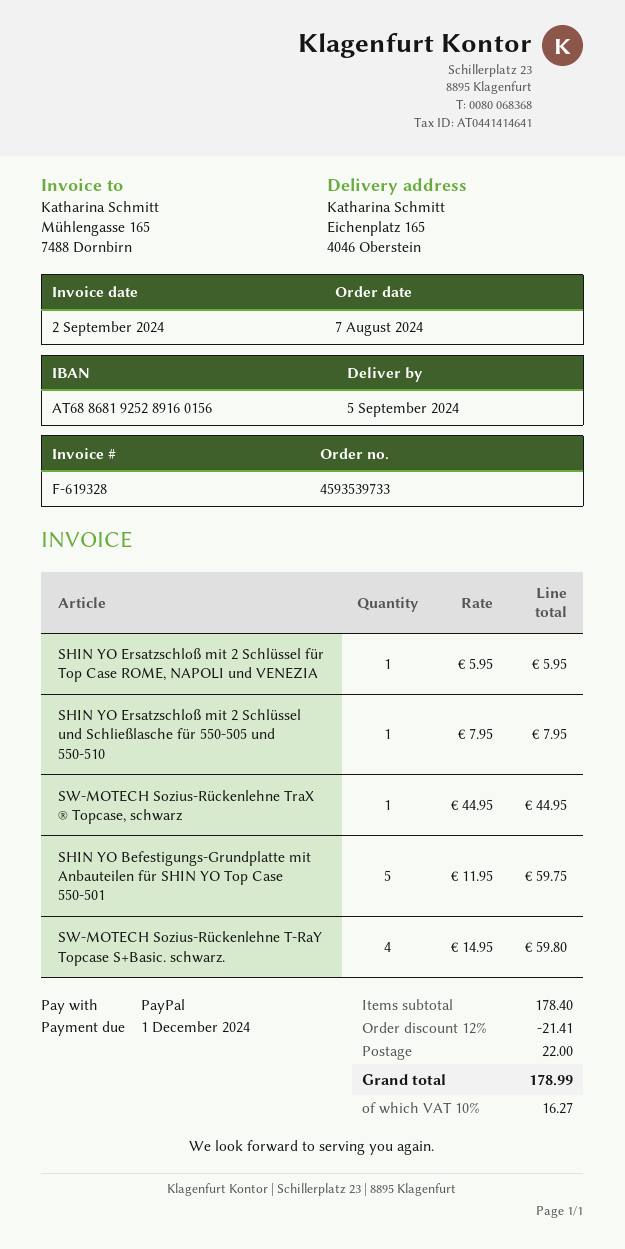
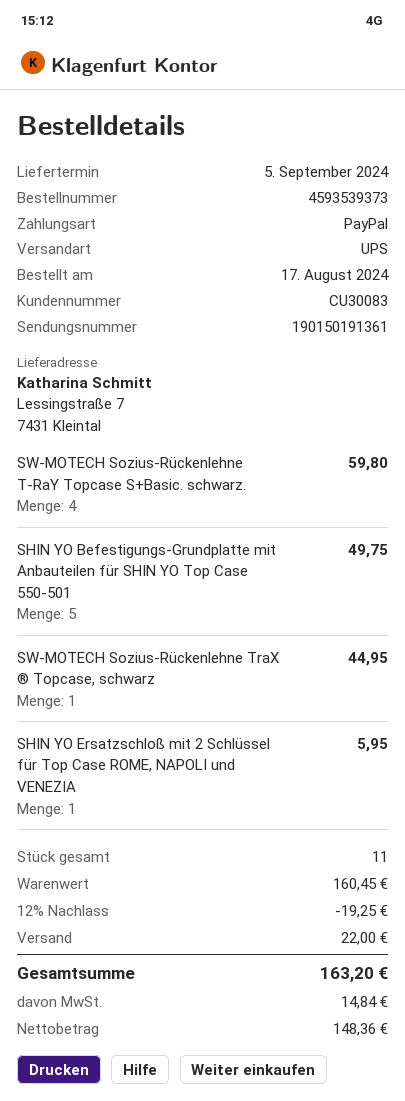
order number: 4593539733 -> 4593539373
order date: 2024-08-07 -> 2024-08-17
ship to: Eichenplatz 165, 4046 Oberstein -> Lessingstraße 7, 7431 Kleintal
SHIN YO Ersatzschloß mit 2 Schlüssel und Schließlasche für 550-505 und 550-510: 1 for 7.95 -> none
SHIN YO Befestigungs-Grundplatte mit Anbauteilen für SHIN YO Top Case 550-501: 5 for 59.75 -> 5 for 49.75
subtotal: 178.40 -> 160.45
discount: 12% = 21.41 -> 12% = 19.25
tax: 16.27 -> 14.84
total: 178.99 -> 163.20

